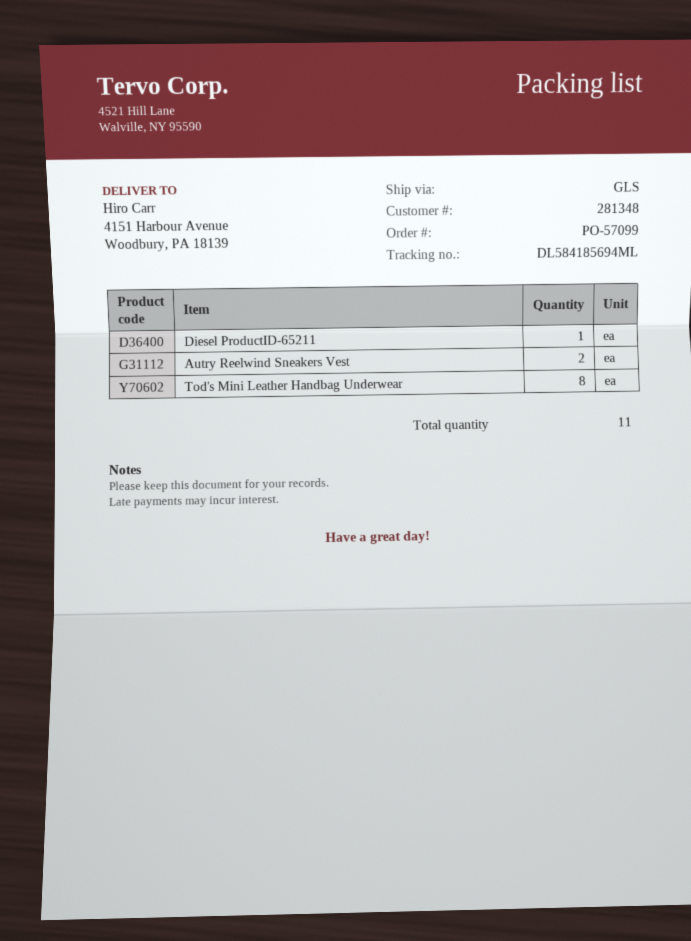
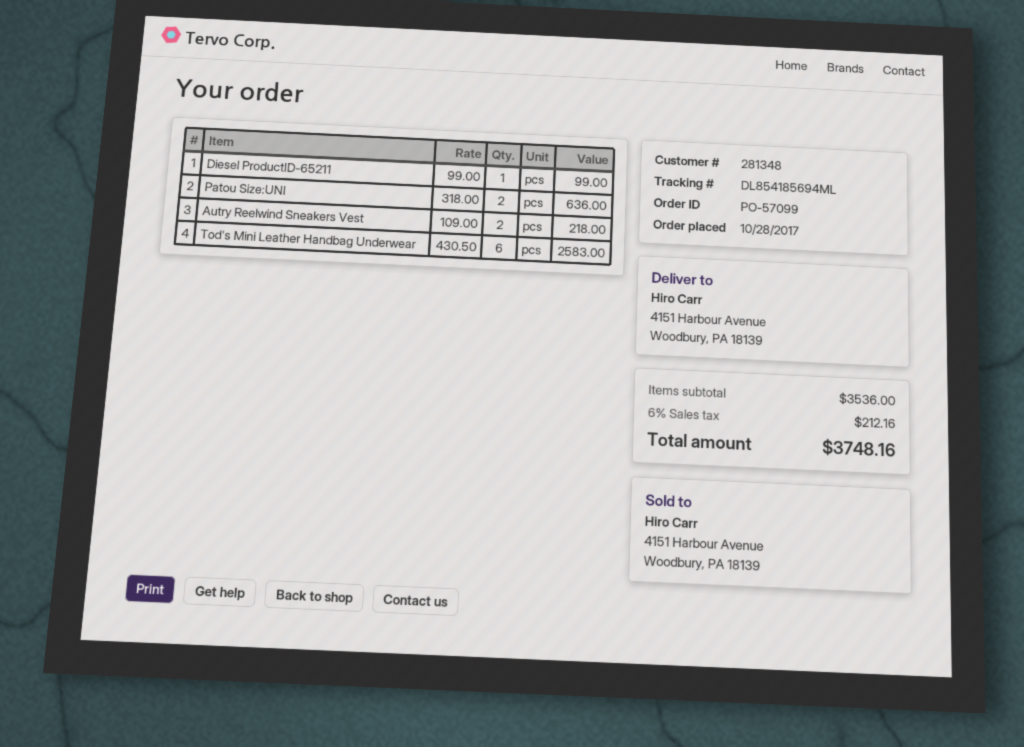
tracking number: DL584185694ML -> DL854185694ML
Tod's Mini Leather Handbag Underwear: 8 -> 6
Patou Size:UNI: none -> 2

